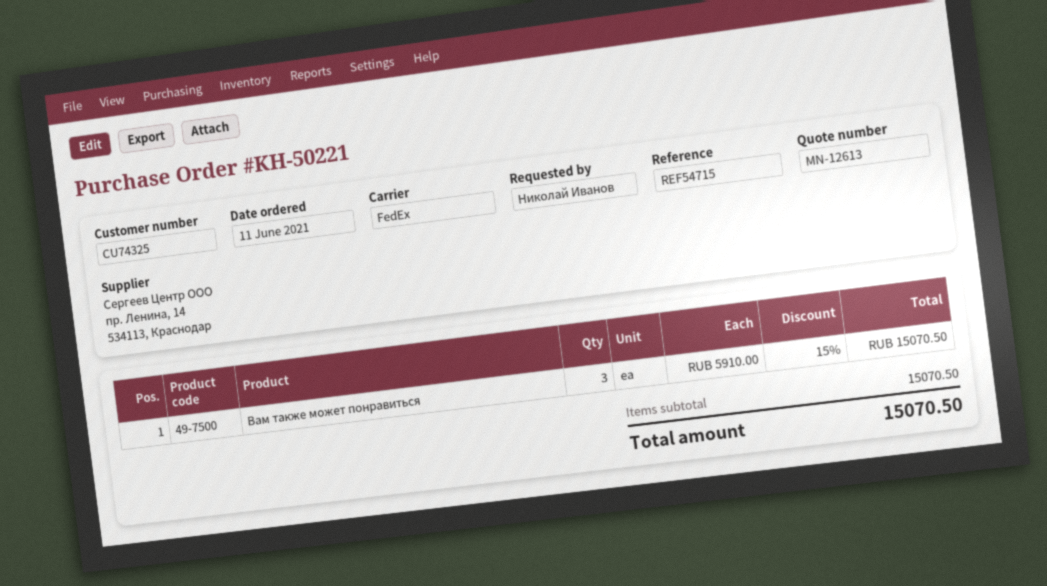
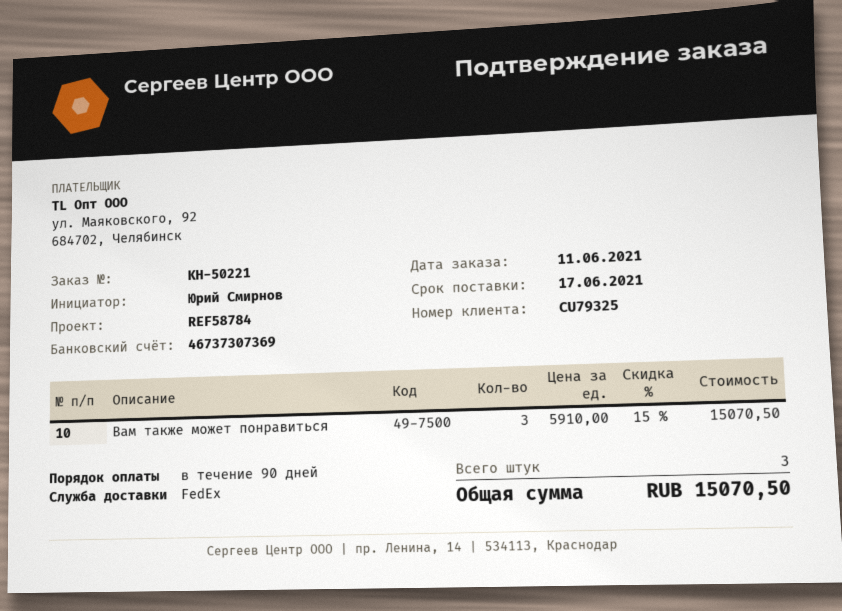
customer number: CU74325 -> CU79325
reference: REF54715 -> REF58784
ordered by: Николай Иванов -> Юрий Смирнов

